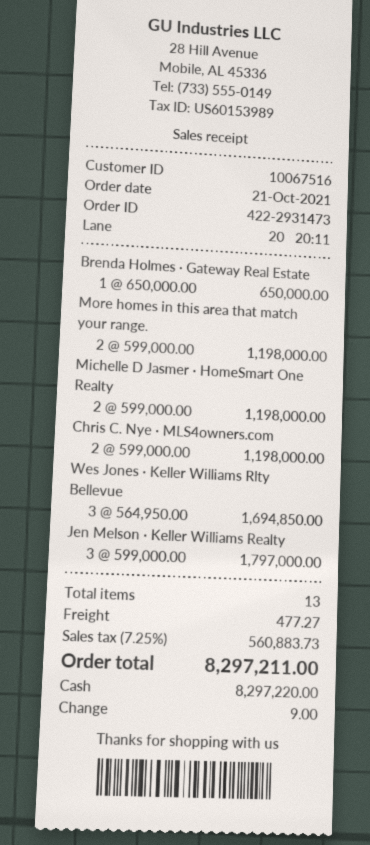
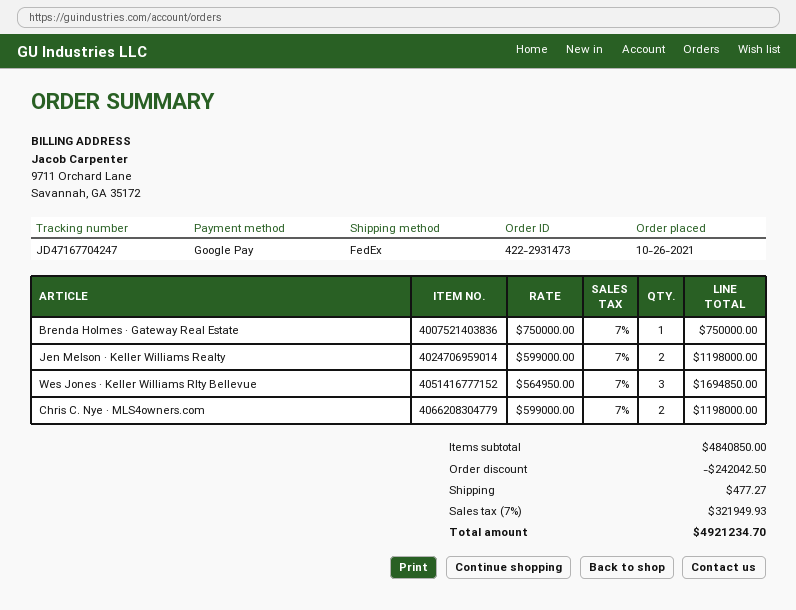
order date: 2021-10-21 -> 2021-10-26
payment method: cash -> Google Pay
Brenda Holmes · Gateway Real Estate: 1 x 650000.00 = 650000.00 -> 1 x 750000.00 = 750000.00
More homes in this area that match your range.: 2 x 599000.00 = 1198000.00 -> none
Michelle D Jasmer · HomeSmart One Realty: 2 x 599000.00 = 1198000.00 -> none
Jen Melson · Keller Williams Realty: 3 x 599000.00 = 1797000.00 -> 2 x 599000.00 = 1198000.00
discount: none -> 242042.50
tax: 7.25% = 560883.73 -> 7% = 321949.93
total: 8297211.00 -> 4921234.70

